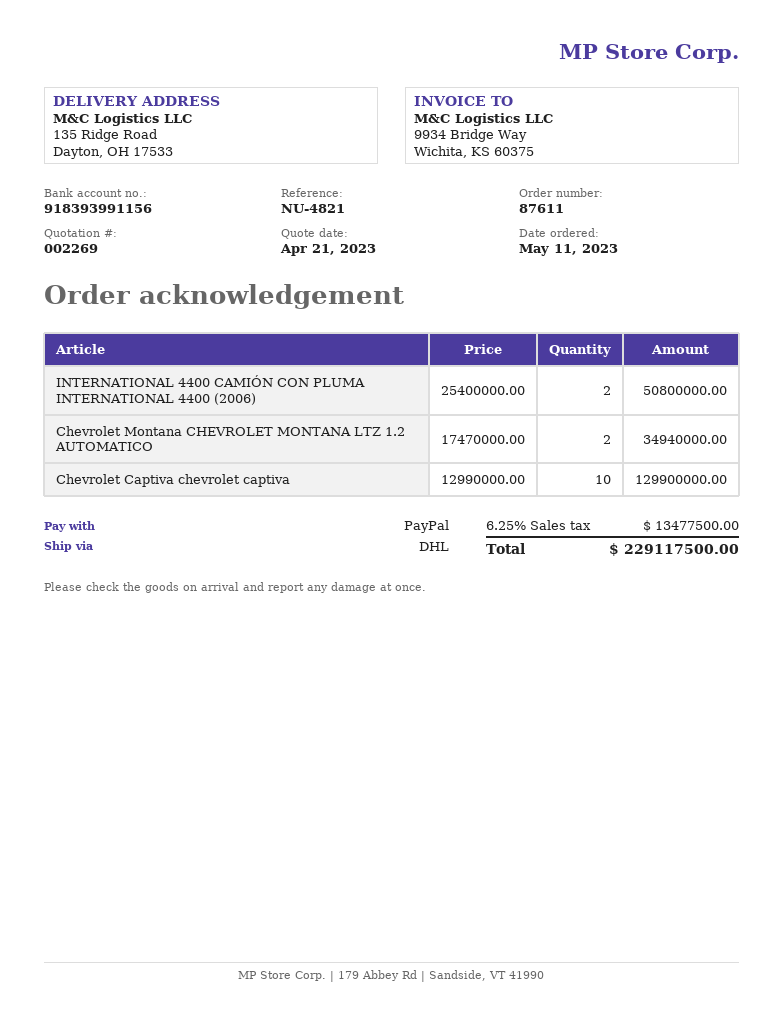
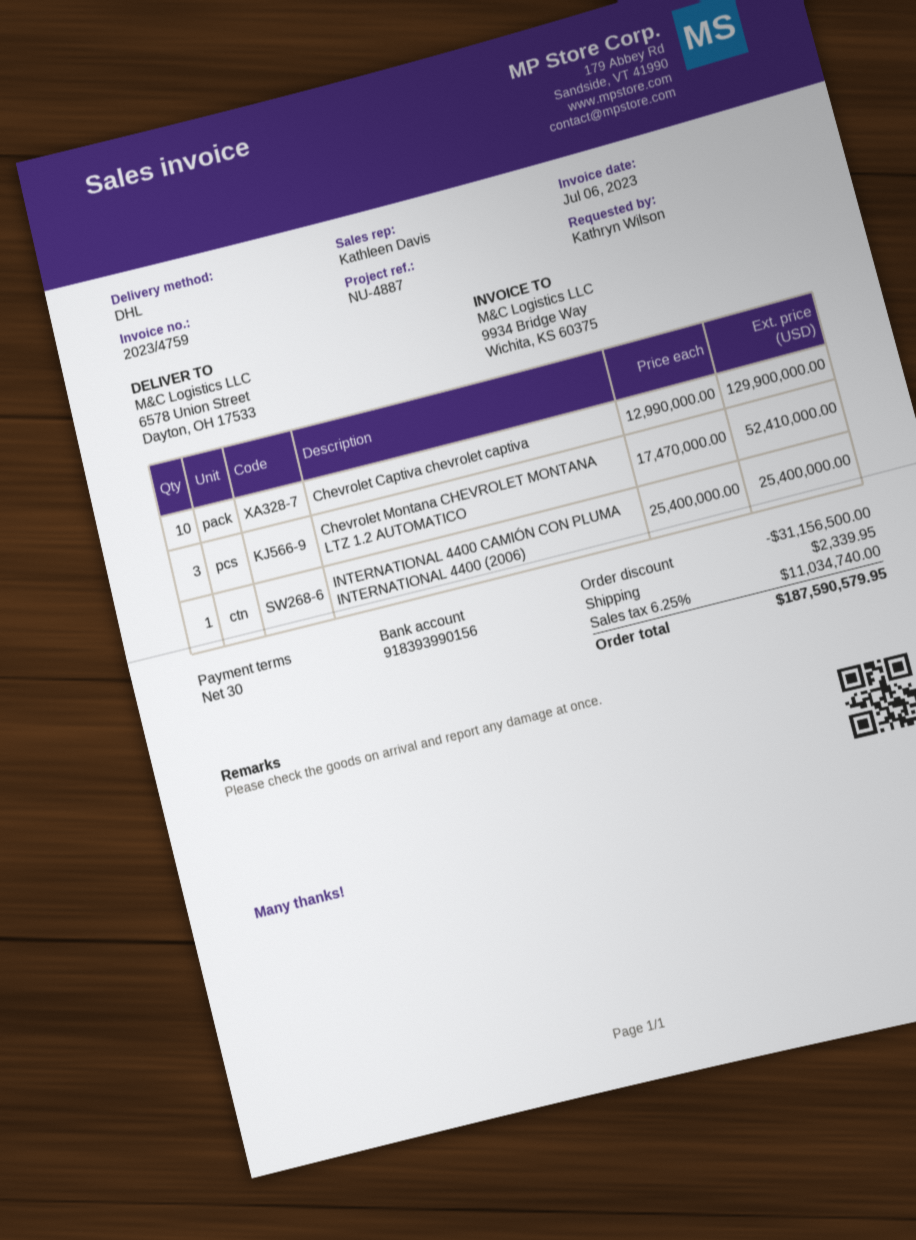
reference: NU-4821 -> NU-4887
bank account: 918393991156 -> 918393990156
ship to: 135 Ridge Road, Dayton, OH 17533 -> 6578 Union Street, Dayton, OH 17533
INTERNATIONAL 4400 CAMIÓN CON PLUMA INTERNATIONAL 4400 (2006): 2 x 25400000.00 = 50800000.00 -> 1 x 25400000.00 = 25400000.00
Chevrolet Montana CHEVROLET MONTANA LTZ 1.2 AUTOMATICO: 2 x 17470000.00 = 34940000.00 -> 3 x 17470000.00 = 52410000.00
discount: none -> 31156500.00
shipping: none -> 2339.95
tax: 6.25% = 13477500.00 -> 6.25% = 11034740.00
total: 229117500.00 -> 187590579.95

